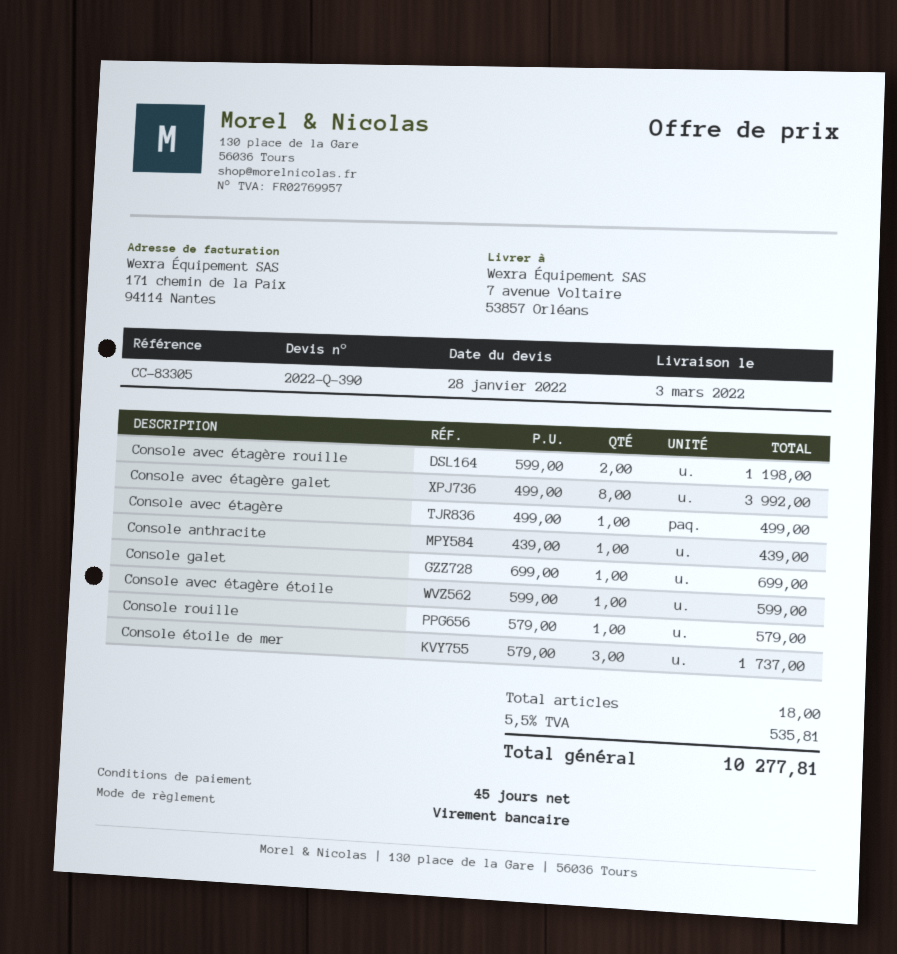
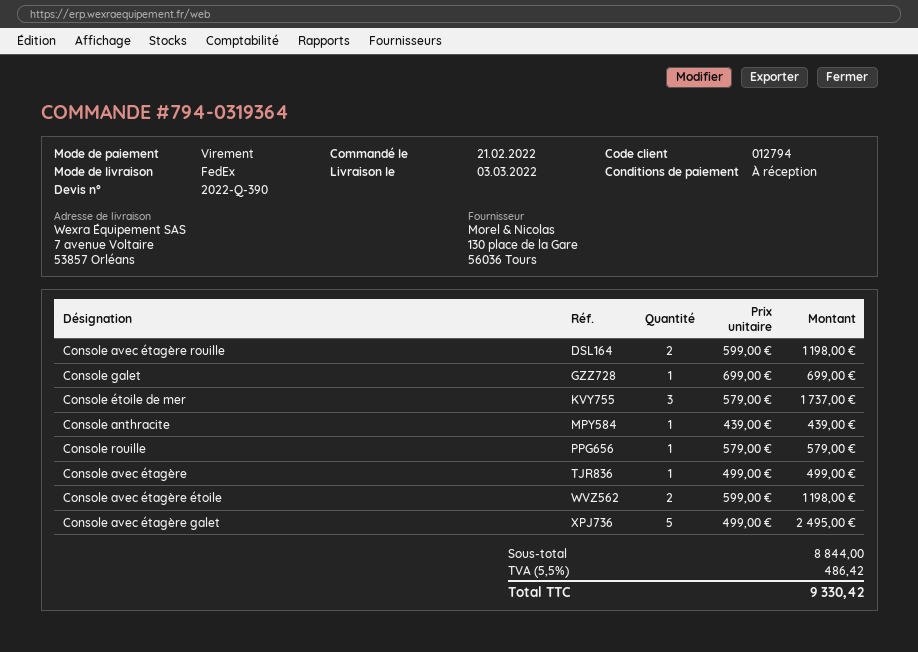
payment terms: 45 days -> on receipt
Console avec étagère galet: 8 x 499.00 = 3992.00 -> 5 x 499.00 = 2495.00
Console avec étagère étoile: 1 x 599.00 = 599.00 -> 2 x 599.00 = 1198.00
tax: 5.5% = 535.81 -> 5.5% = 486.42
total: 10277.81 -> 9330.42

